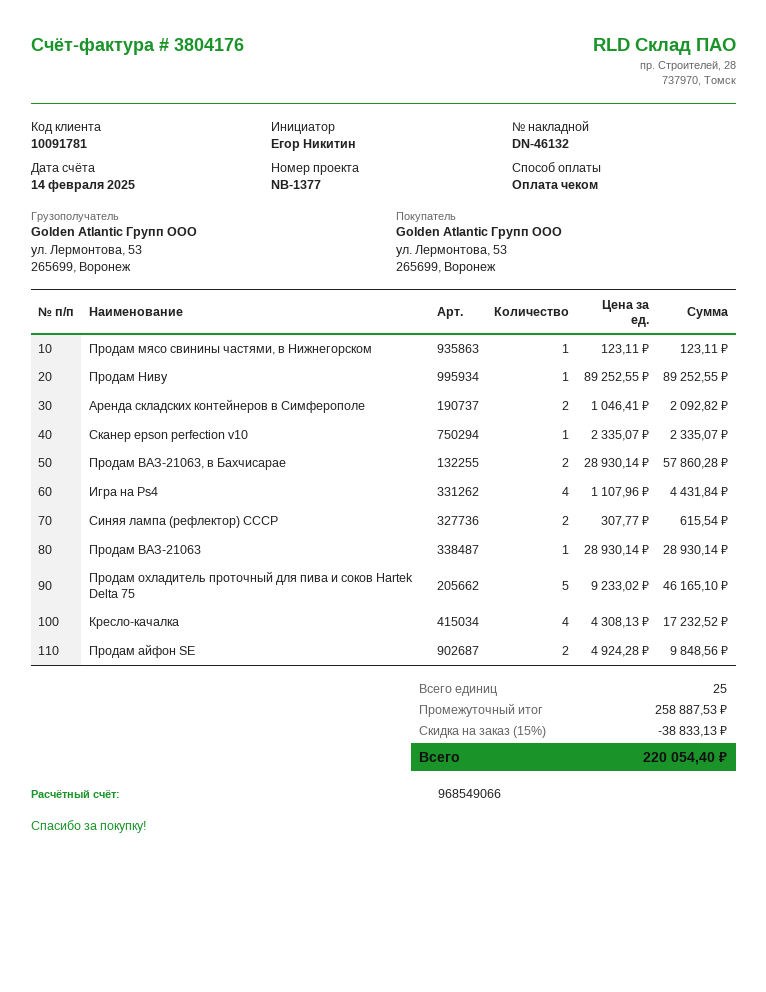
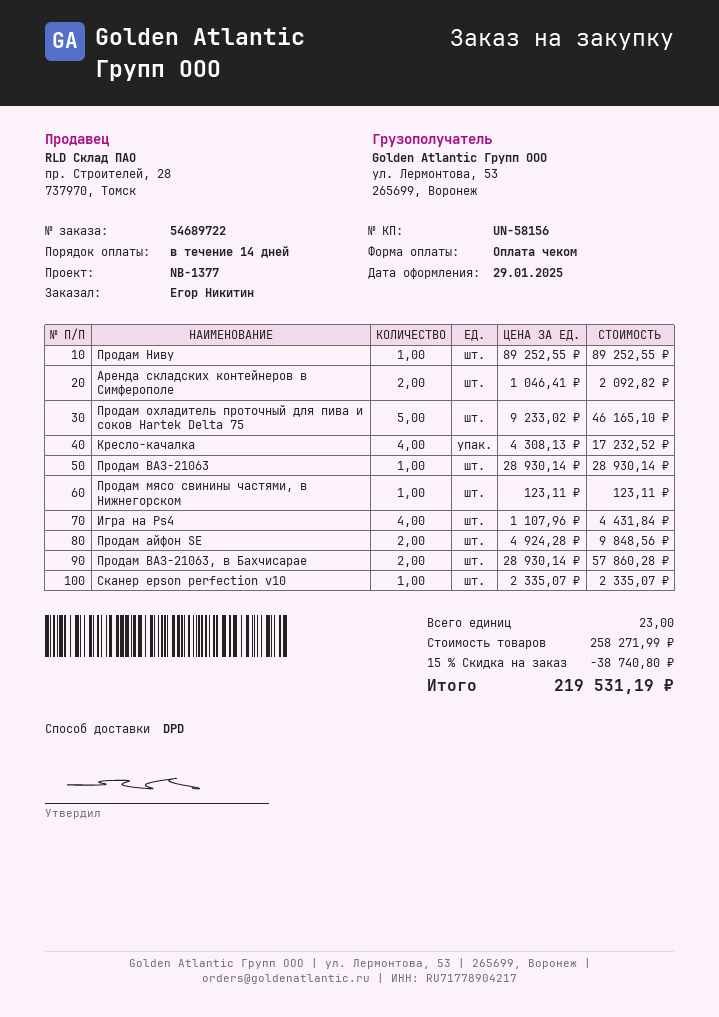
Синяя лампа (рефлектор) СССР: 2 x 307.77 = 615.54 -> none
total quantity: 25 -> 23
subtotal: 258887.53 -> 258271.99
discount: 15% = 38833.13 -> 15% = 38740.80
total: 220054.40 -> 219531.19

